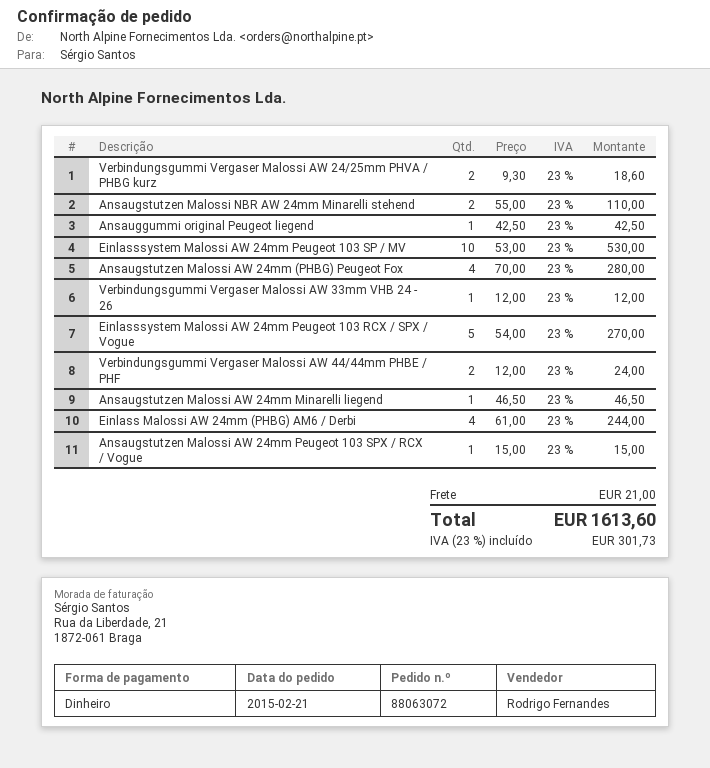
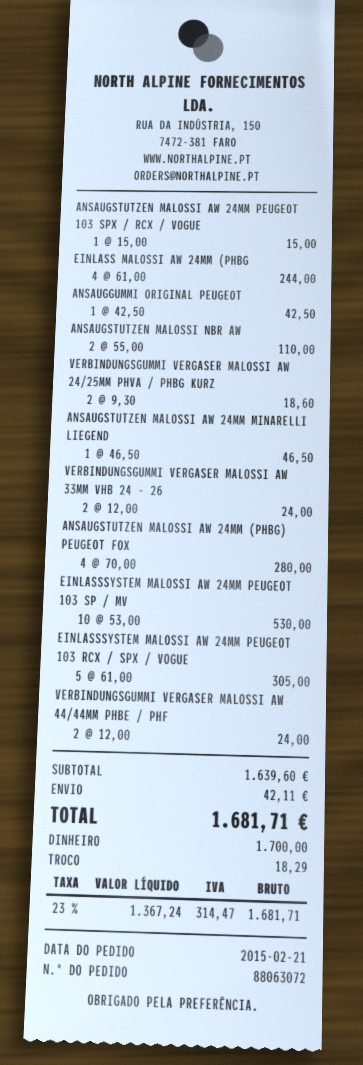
Verbindungsgummi Vergaser Malossi AW 33mm VHB 24 - 26: 1 x 12.00 = 12.00 -> 2 x 12.00 = 24.00
Einlasssystem Malossi AW 24mm Peugeot 103 RCX / SPX / Vogue: 5 x 54.00 = 270.00 -> 5 x 61.00 = 305.00
shipping: 21.00 -> 42.11
tax: 23% = 301.73 -> 23% = 314.47
total: 1613.60 -> 1681.71

